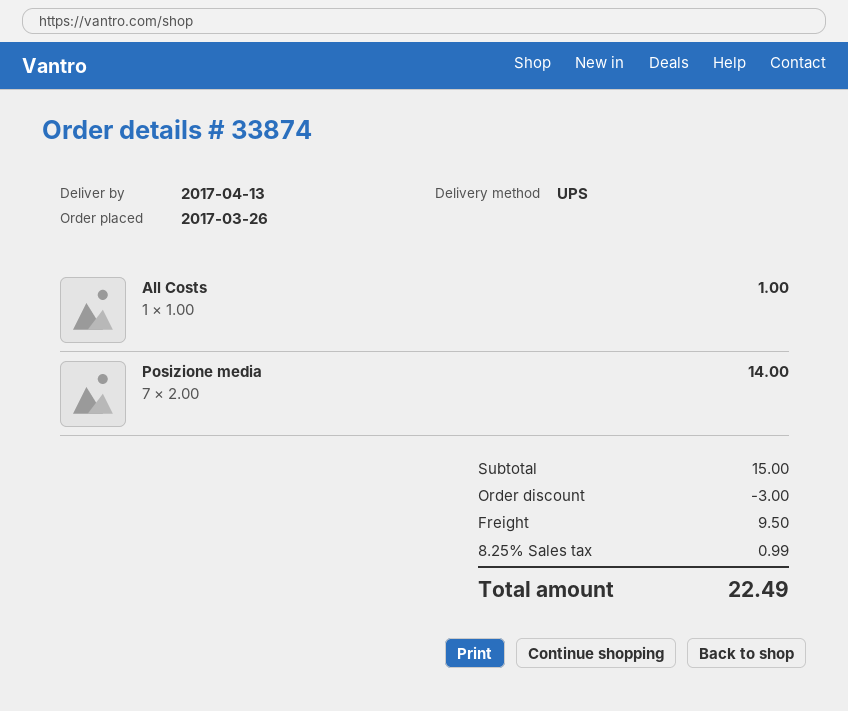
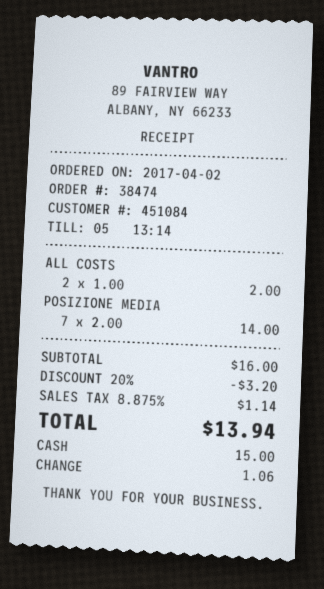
order number: 33874 -> 38474
order date: 2017-03-26 -> 2017-04-02
All Costs: 1 x 1.00 = 1.00 -> 2 x 1.00 = 2.00
subtotal: 15.00 -> 16.00
discount: 3.00 -> 3.20
shipping: 9.50 -> none
tax: 8.25% = 0.99 -> 8.875% = 1.14
total: 22.49 -> 13.94

